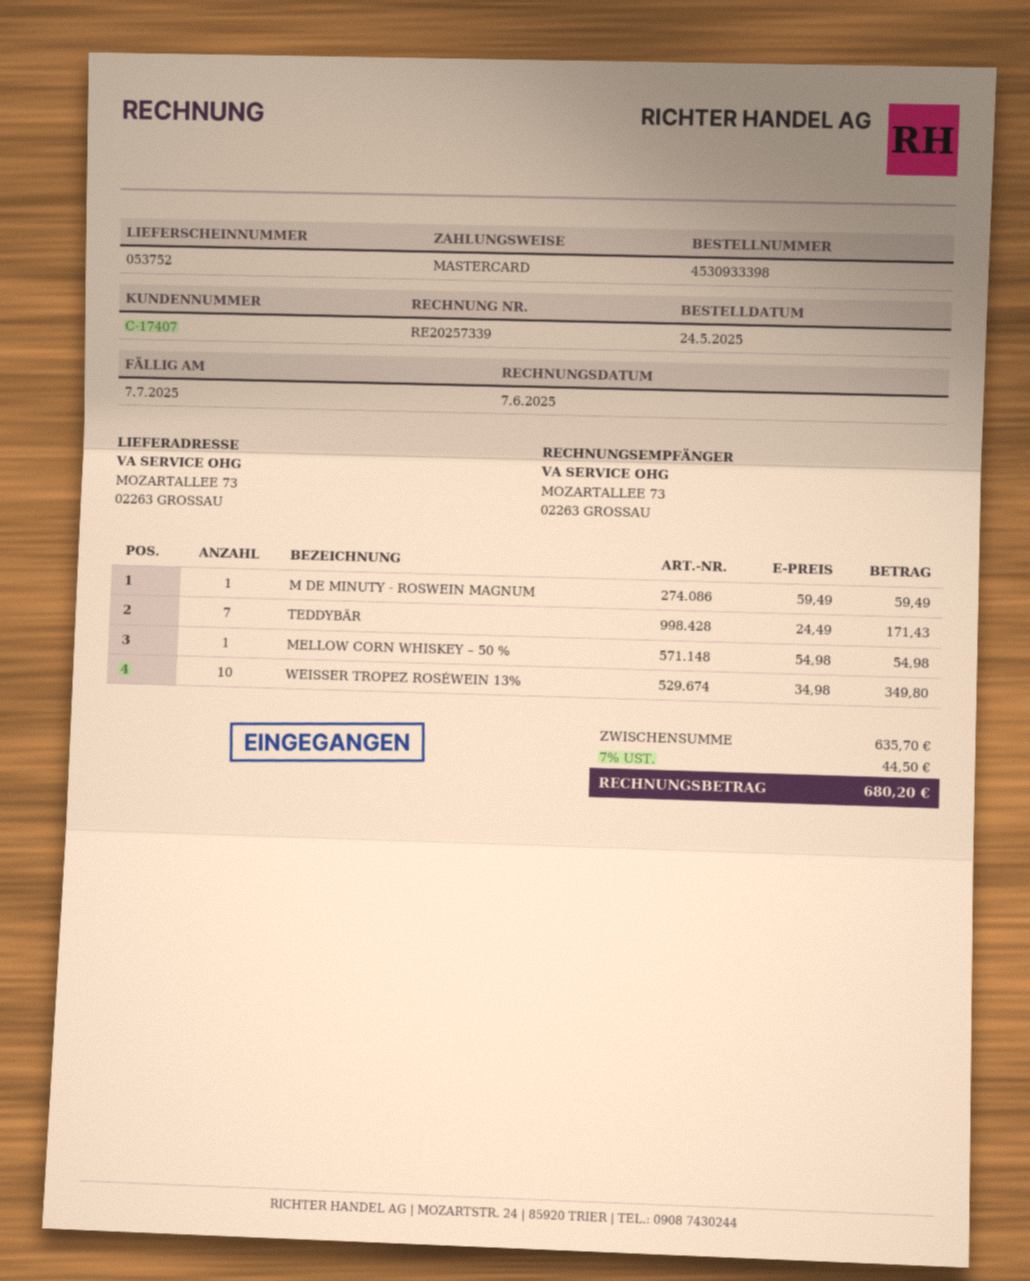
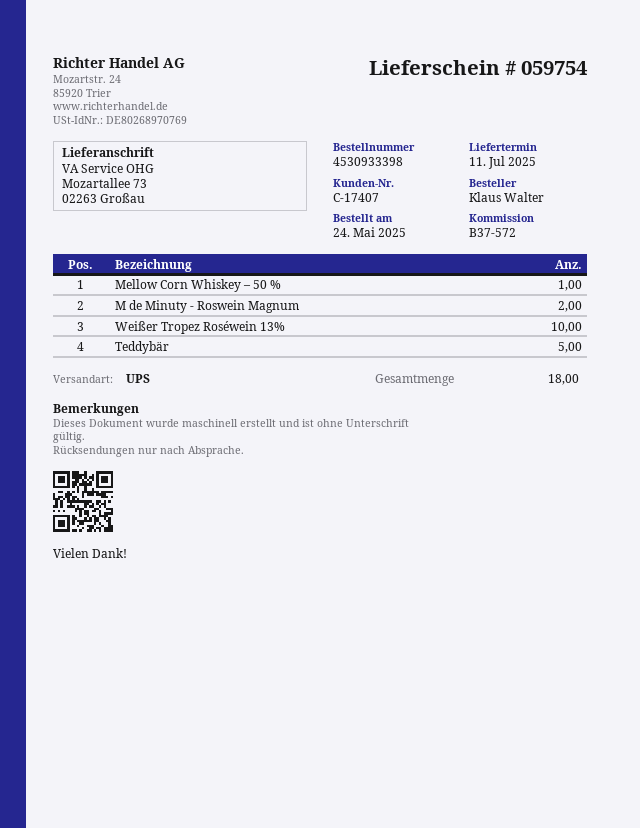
delivery note number: 053752 -> 059754
M DE MINUTY - ROSWEIN MAGNUM: 1 -> 2
TEDDYBÄR: 7 -> 5

